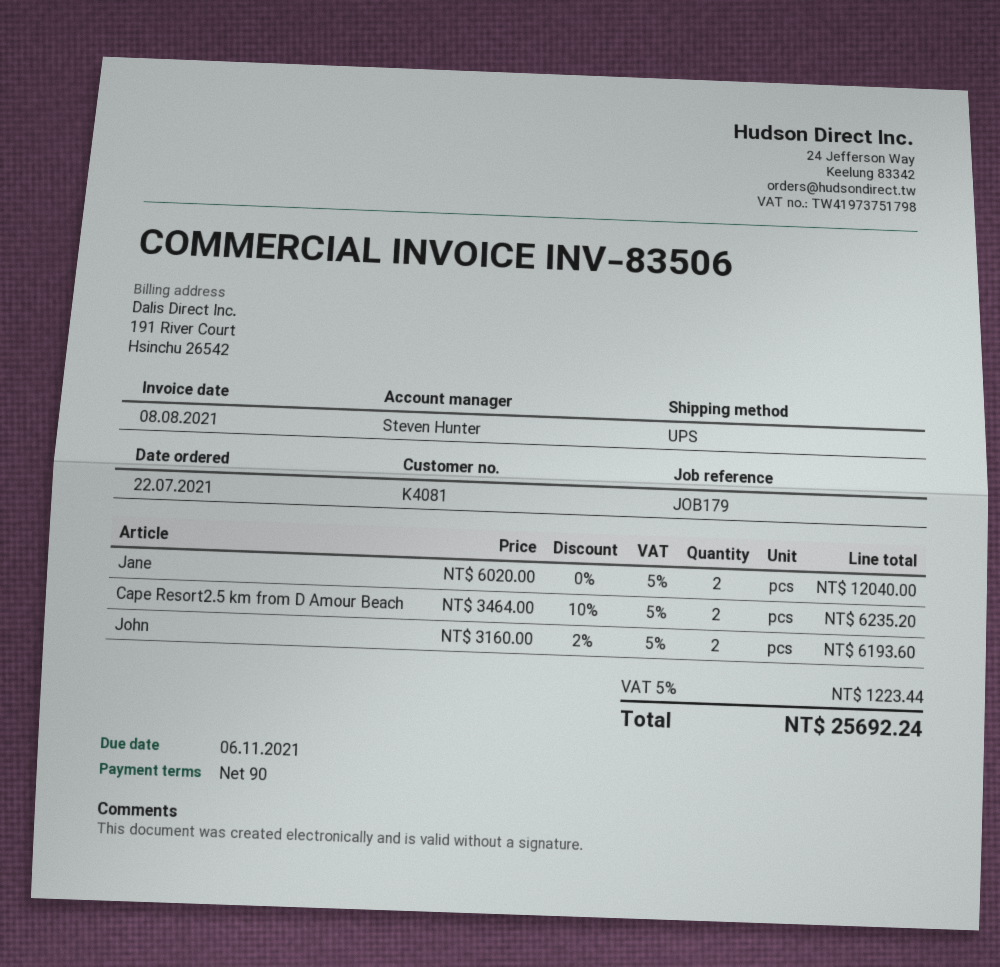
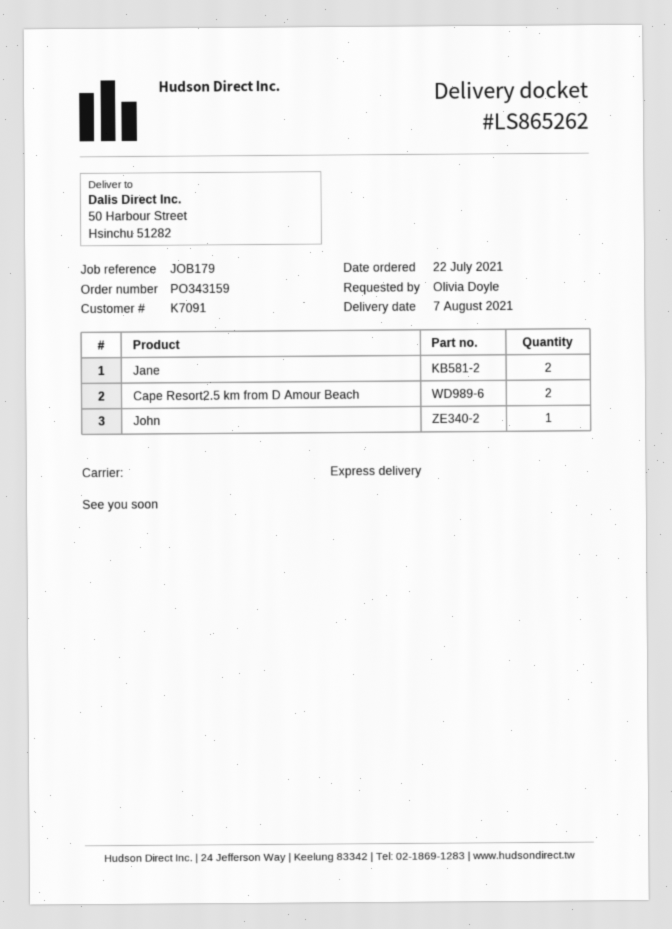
customer number: K4081 -> K7091
shipping method: UPS -> express
John: 2 -> 1

